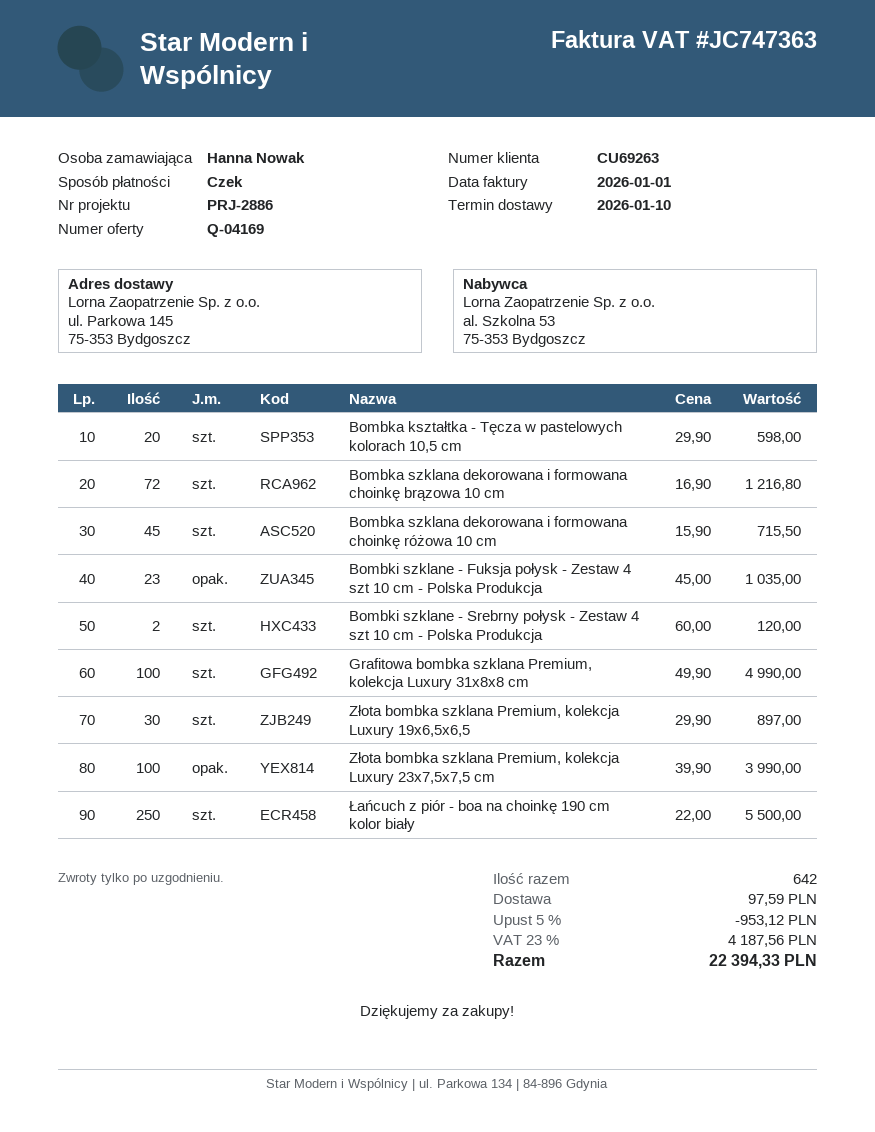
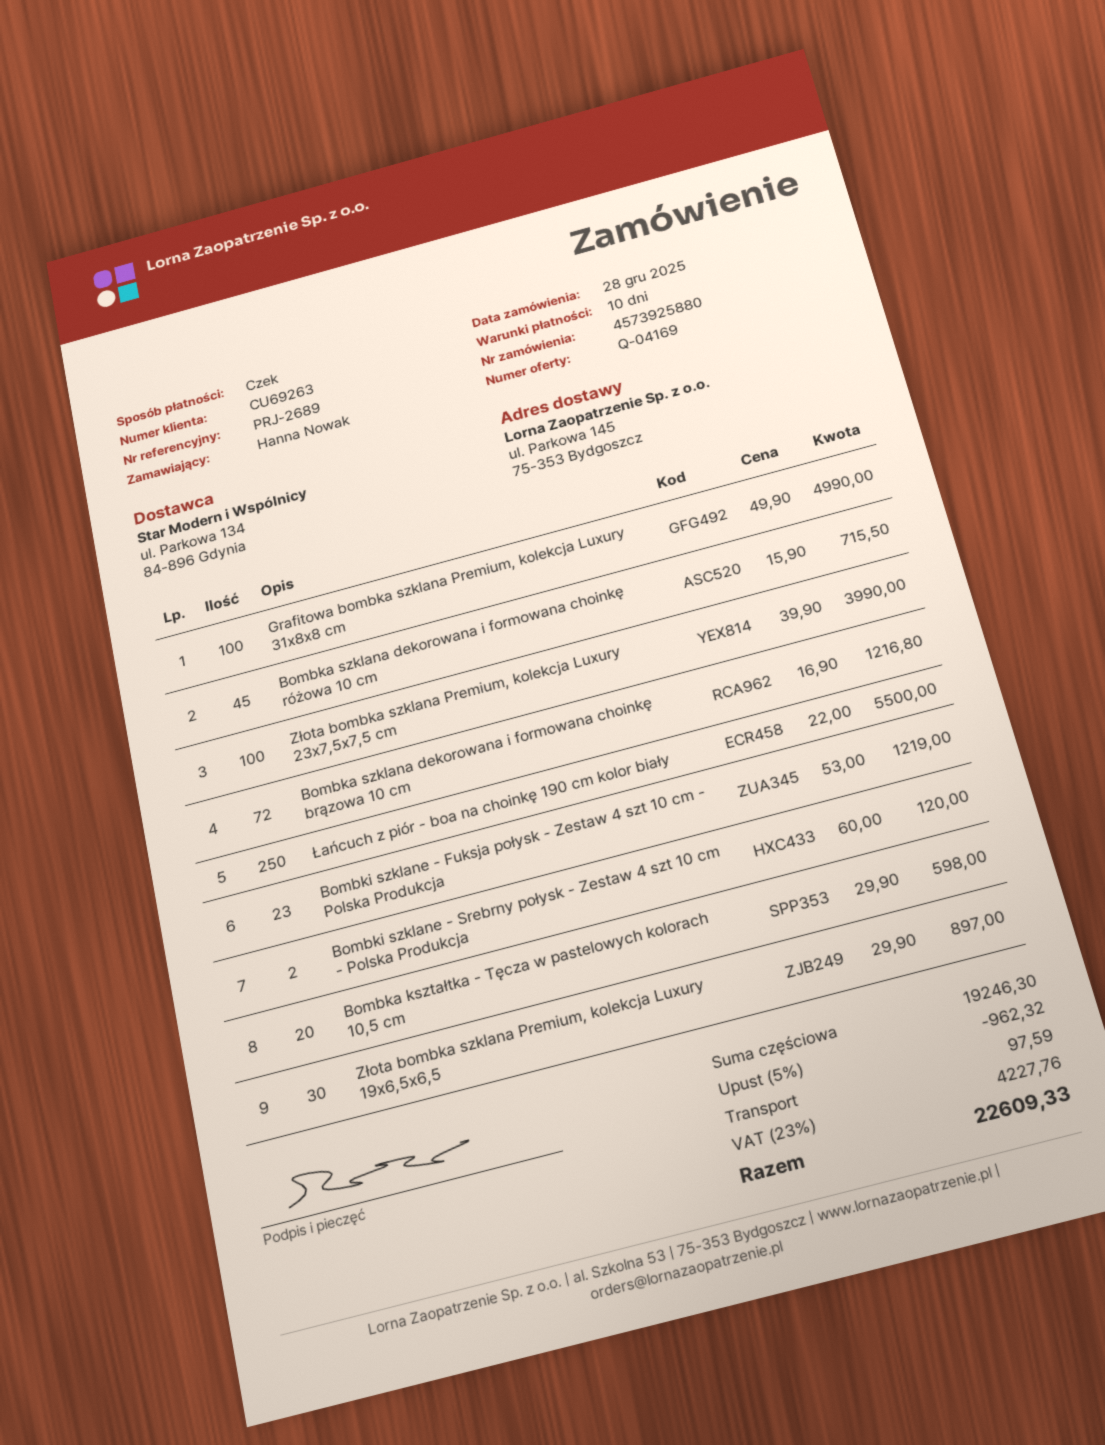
reference: PRJ-2886 -> PRJ-2689
Bombki szklane - Fuksja połysk - Zestaw 4 szt 10 cm - Polska Produkcja: 23 x 45.00 = 1035.00 -> 23 x 53.00 = 1219.00
discount: 5% = 953.12 -> 5% = 962.32
tax: 23% = 4187.56 -> 23% = 4227.76
total: 22394.33 -> 22609.33

